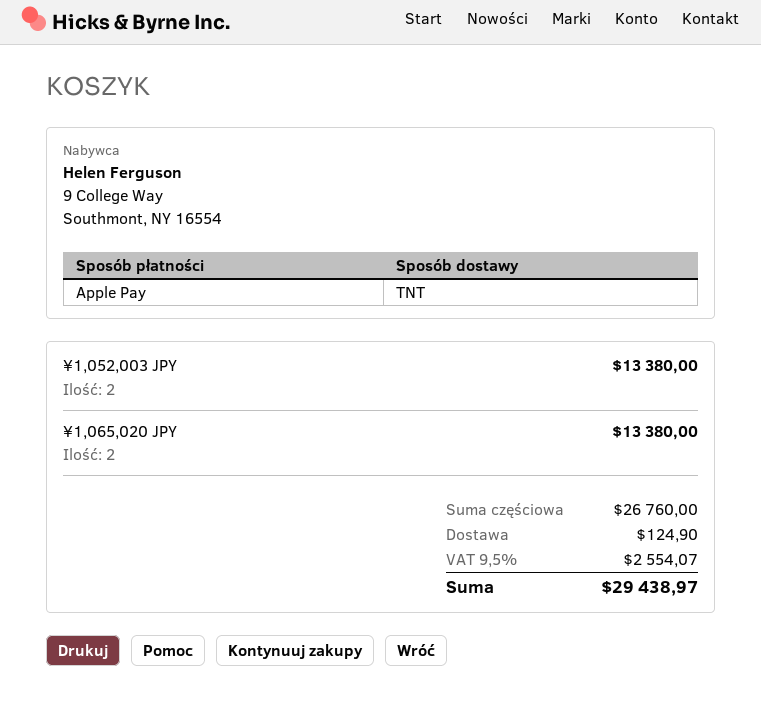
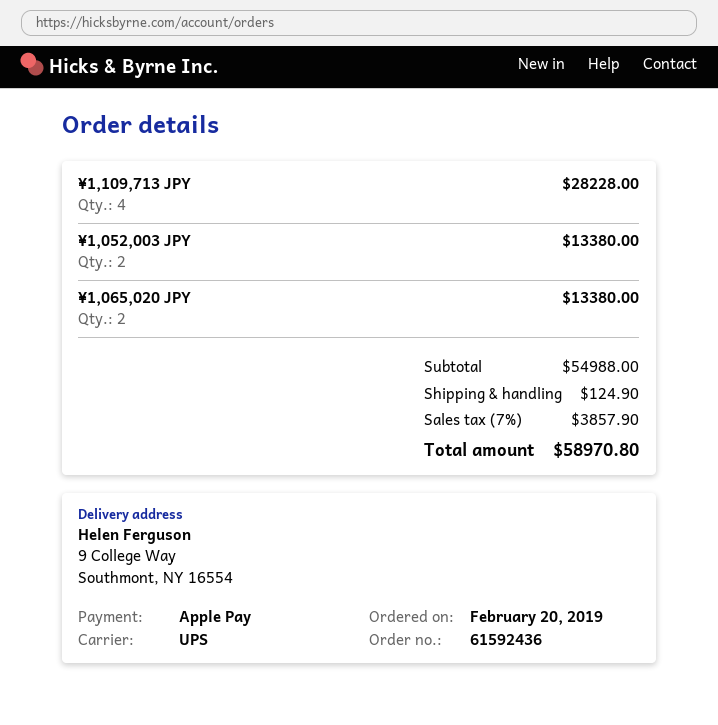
shipping method: TNT -> UPS
¥1,109,713 JPY: none -> 4 for 28228.00
subtotal: 26760.00 -> 54988.00
tax: 9.5% = 2554.07 -> 7% = 3857.90
total: 29438.97 -> 58970.80

